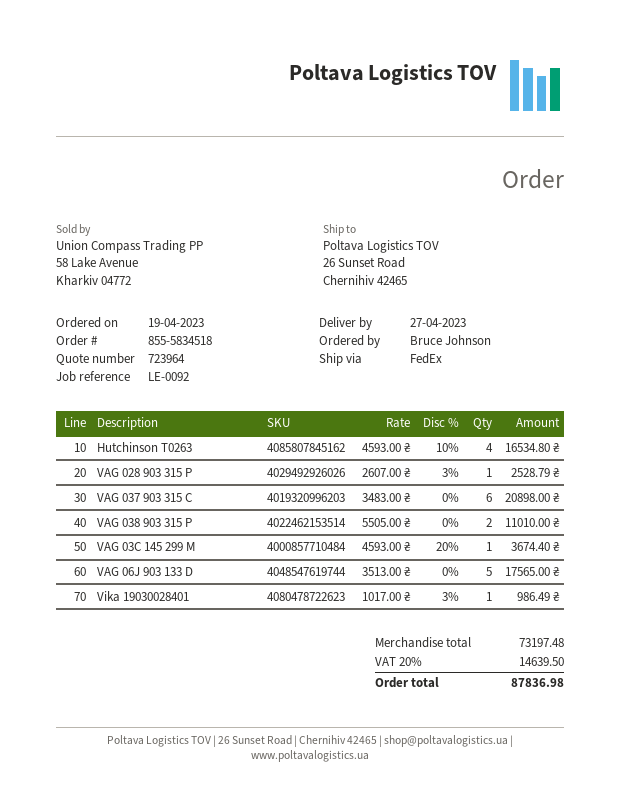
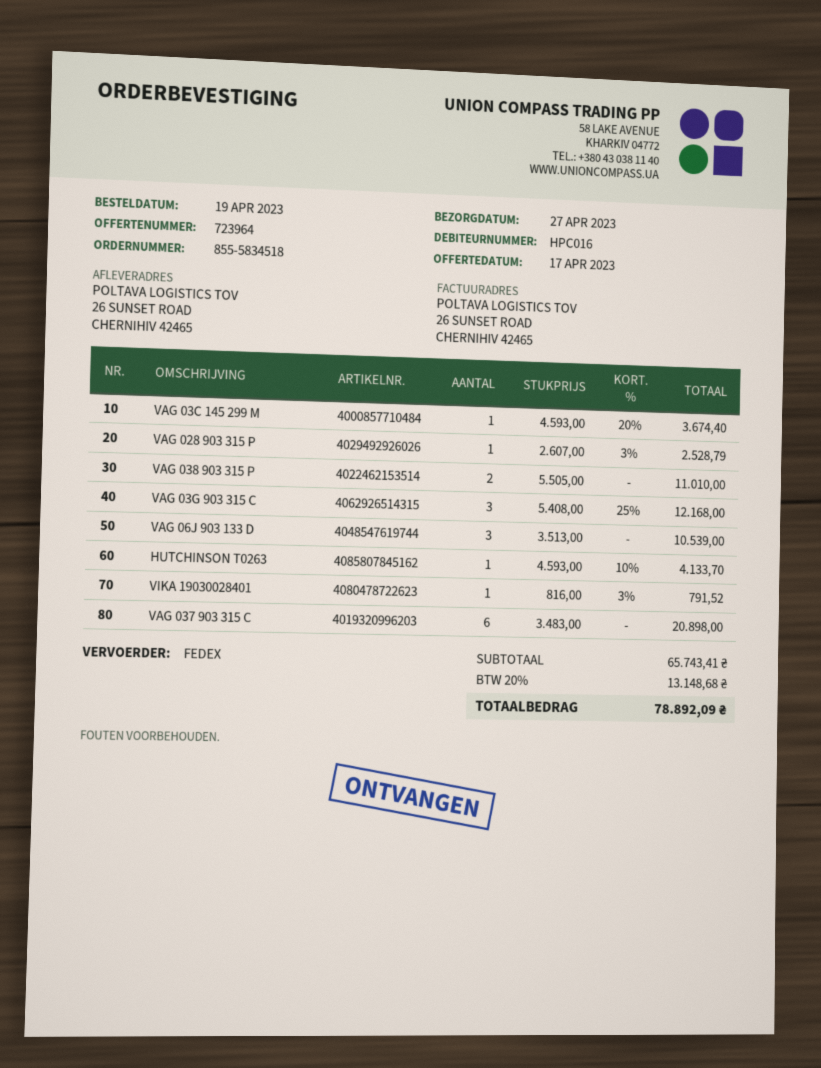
Hutchinson T0263: 4 x 4593.00 - 10% = 16534.80 -> 1 x 4593.00 - 10% = 4133.70
VAG 06J 903 133 D: 5 x 3513.00 = 17565.00 -> 3 x 3513.00 = 10539.00
Vika 19030028401: 1 x 1017.00 - 3% = 986.49 -> 1 x 816.00 - 3% = 791.52
VAG 03G 903 315 C: none -> 3 x 5408.00 - 25% = 12168.00
subtotal: 73197.48 -> 65743.41
tax: 20% = 14639.50 -> 20% = 13148.68
total: 87836.98 -> 78892.09

